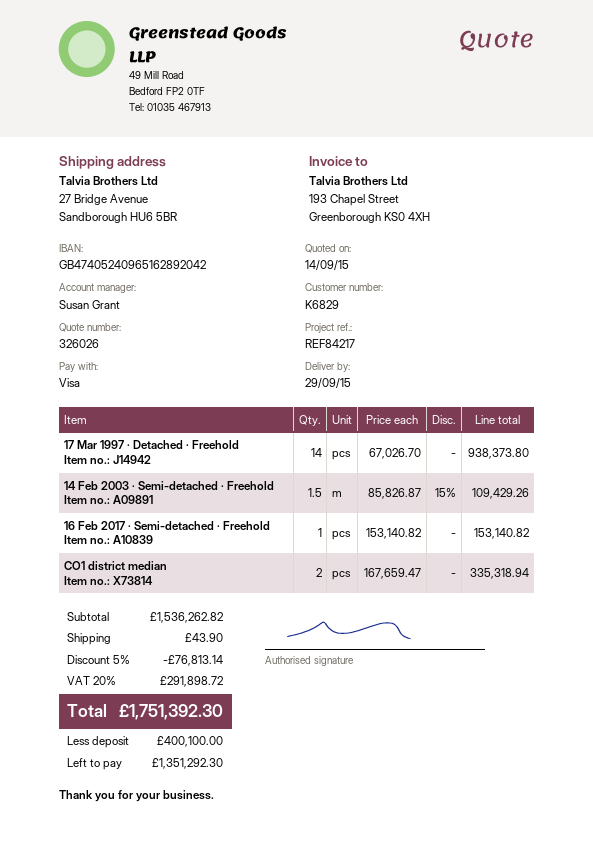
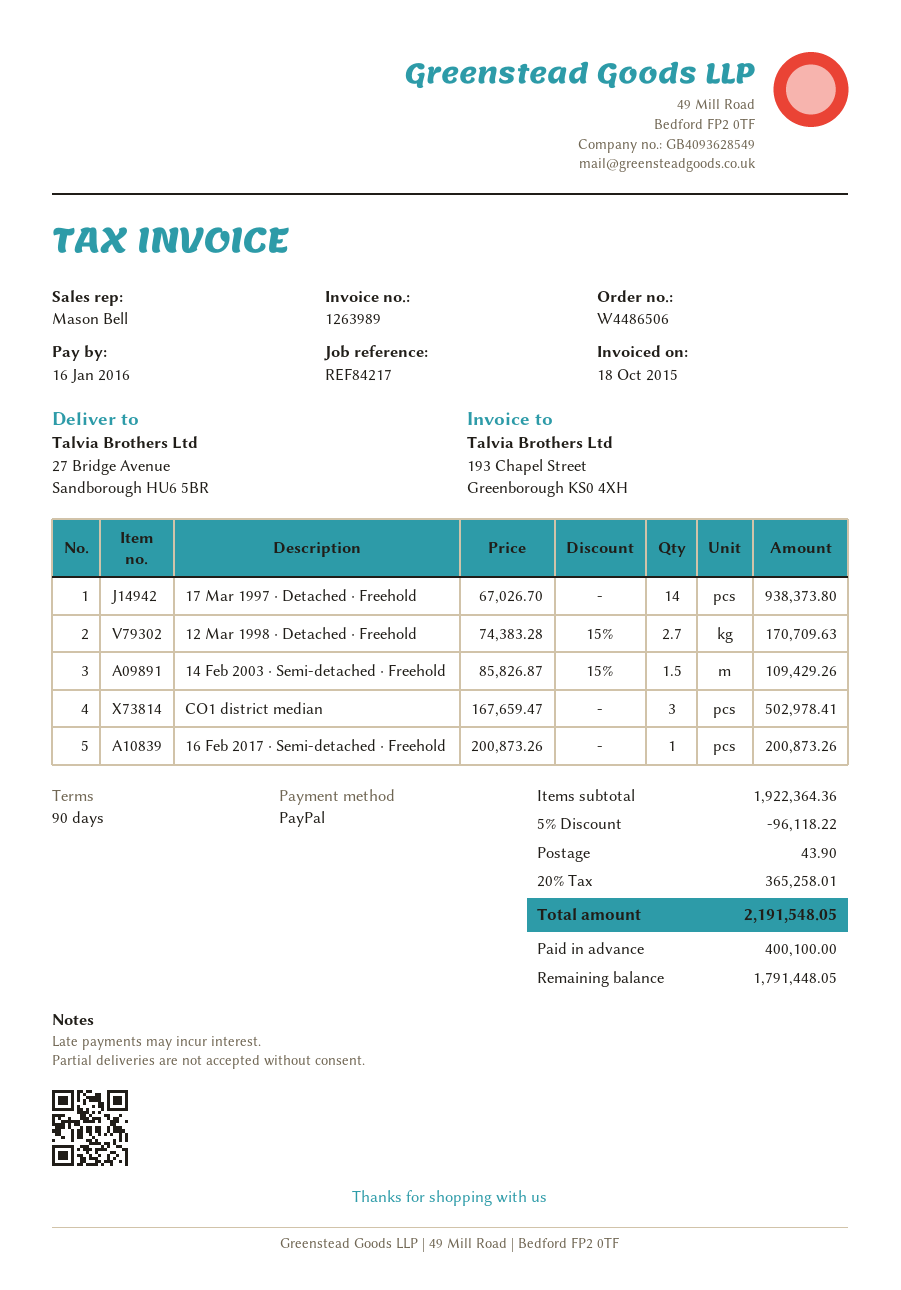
sales rep: Susan Grant -> Mason Bell
payment method: Visa -> PayPal
16 Feb 2017 · Semi-detached · Freehold: 1 x 153140.82 = 153140.82 -> 1 x 200873.26 = 200873.26
CO1 district median: 2 x 167659.47 = 335318.94 -> 3 x 167659.47 = 502978.41
12 Mar 1998 · Detached · Freehold: none -> 2.7 x 74383.28 - 15% = 170709.63
subtotal: 1536262.82 -> 1922364.36
discount: 5% = 76813.14 -> 5% = 96118.22
tax: 20% = 291898.72 -> 20% = 365258.01
total: 1751392.30 -> 2191548.05
balance: 1351292.30 -> 1791448.05

